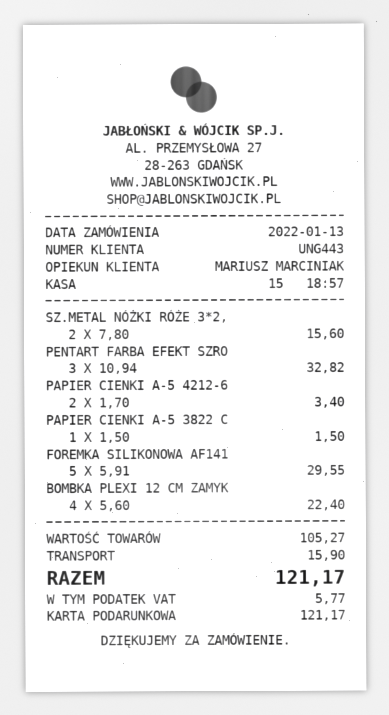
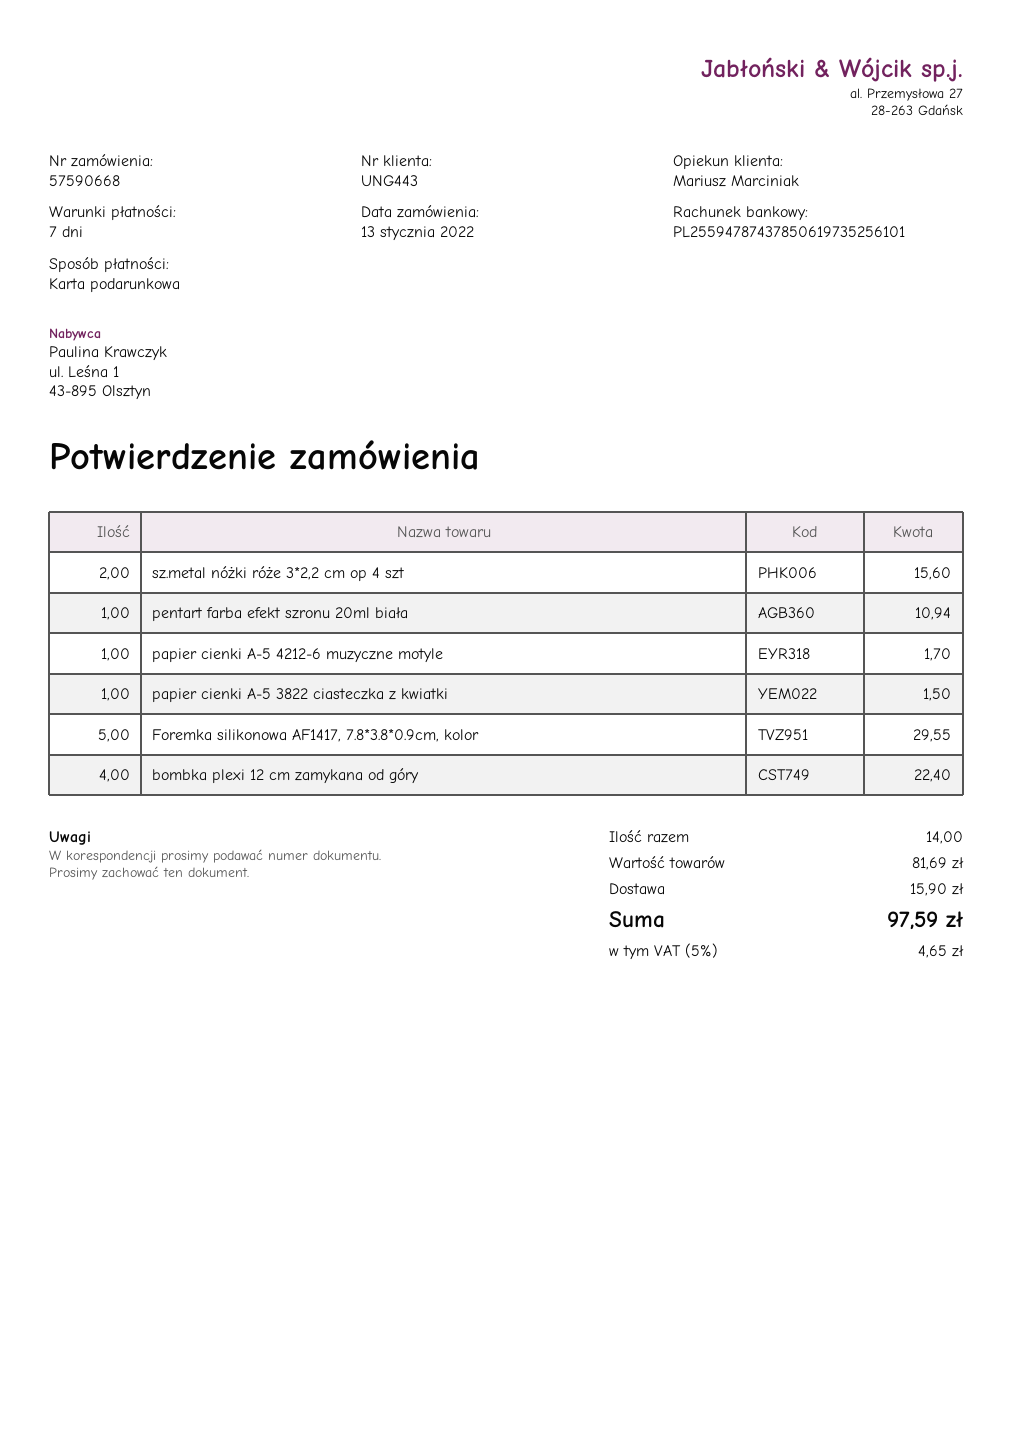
PENTART FARBA EFEKT SZRO: 3 for 32.82 -> 1 for 10.94
PAPIER CIENKI A-5 4212-6: 2 for 3.40 -> 1 for 1.70
subtotal: 105.27 -> 81.69
tax: 5.77 -> 4.65
total: 121.17 -> 97.59

